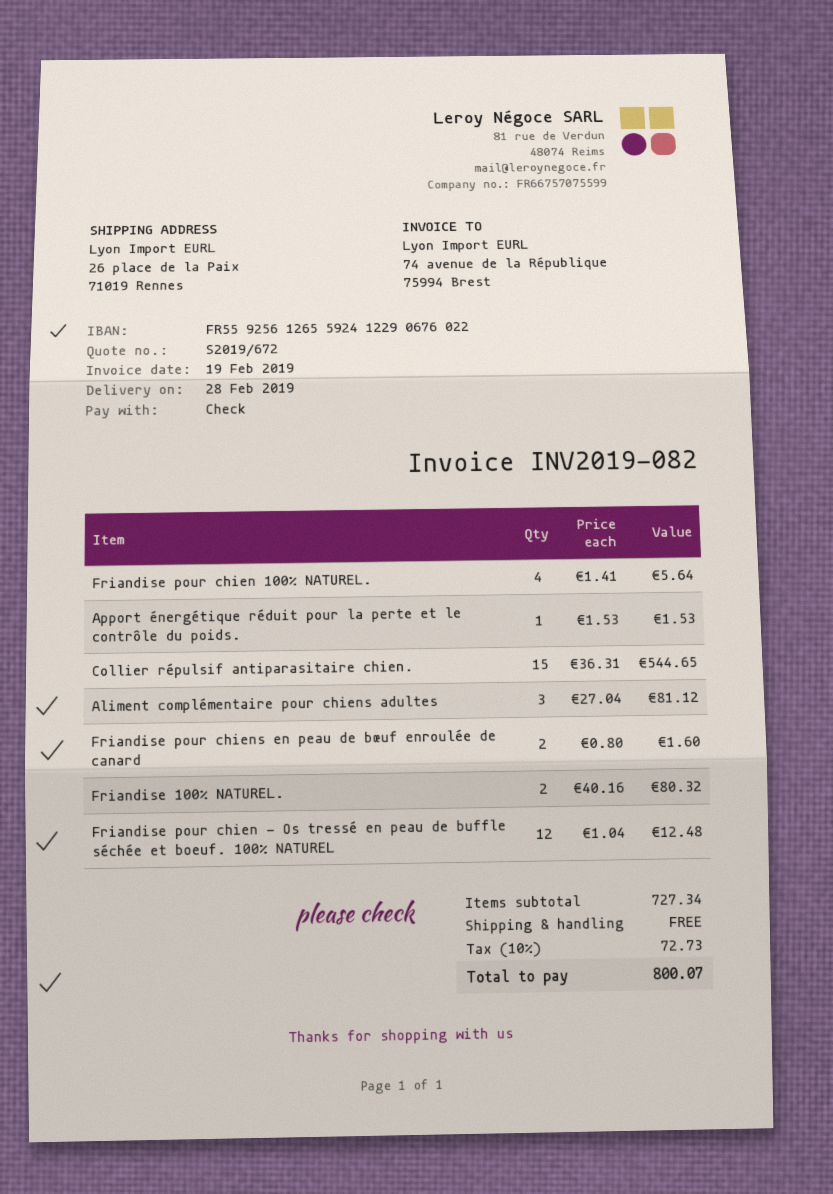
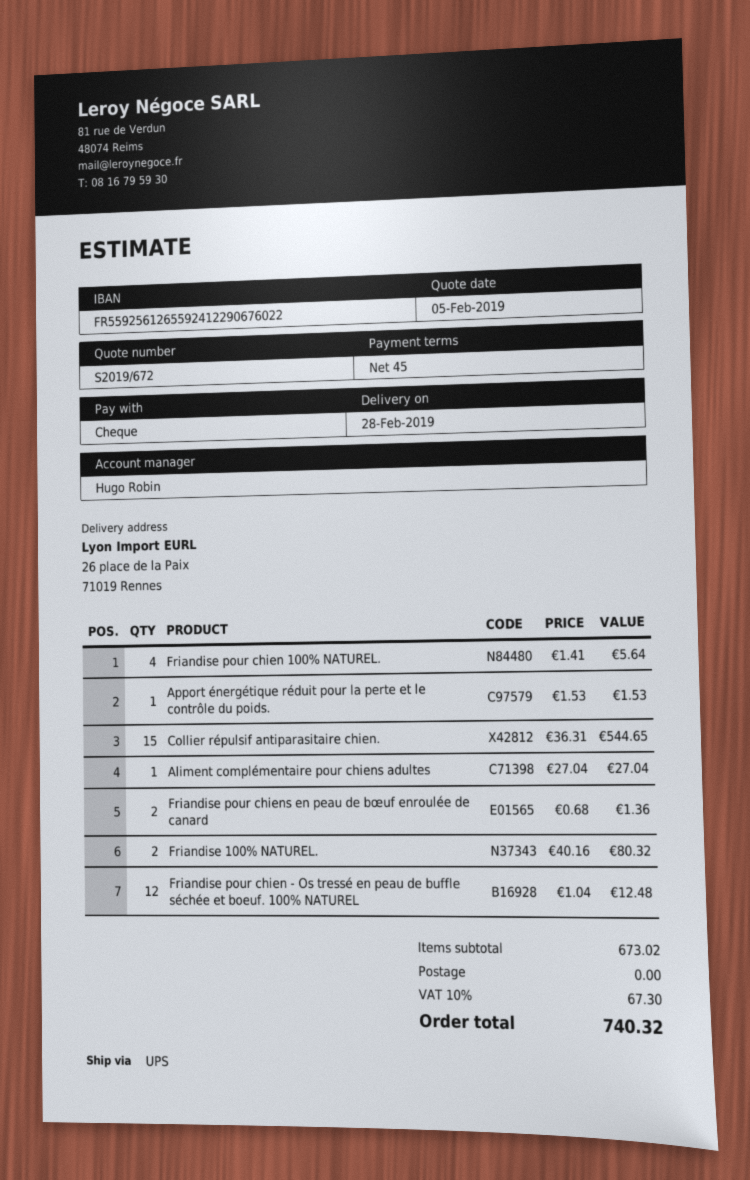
Aliment complémentaire pour chiens adultes: 3 x 27.04 = 81.12 -> 1 x 27.04 = 27.04
Friandise pour chiens en peau de bœuf enroulée de canard: 2 x 0.80 = 1.60 -> 2 x 0.68 = 1.36
subtotal: 727.34 -> 673.02
tax: 10% = 72.73 -> 10% = 67.30
total: 800.07 -> 740.32

